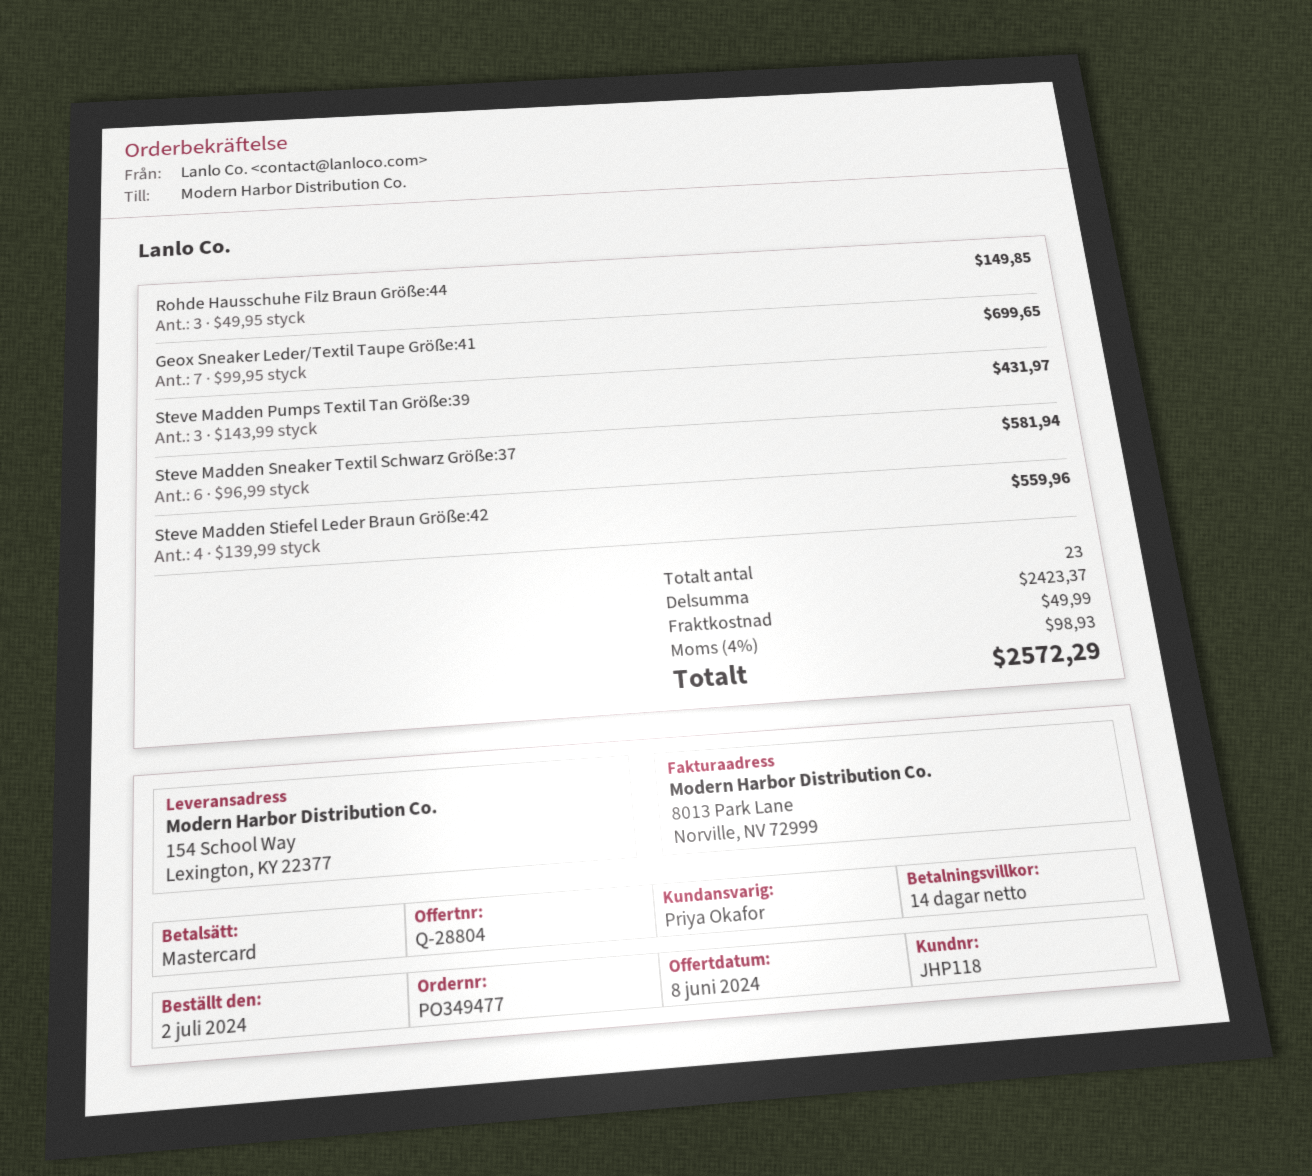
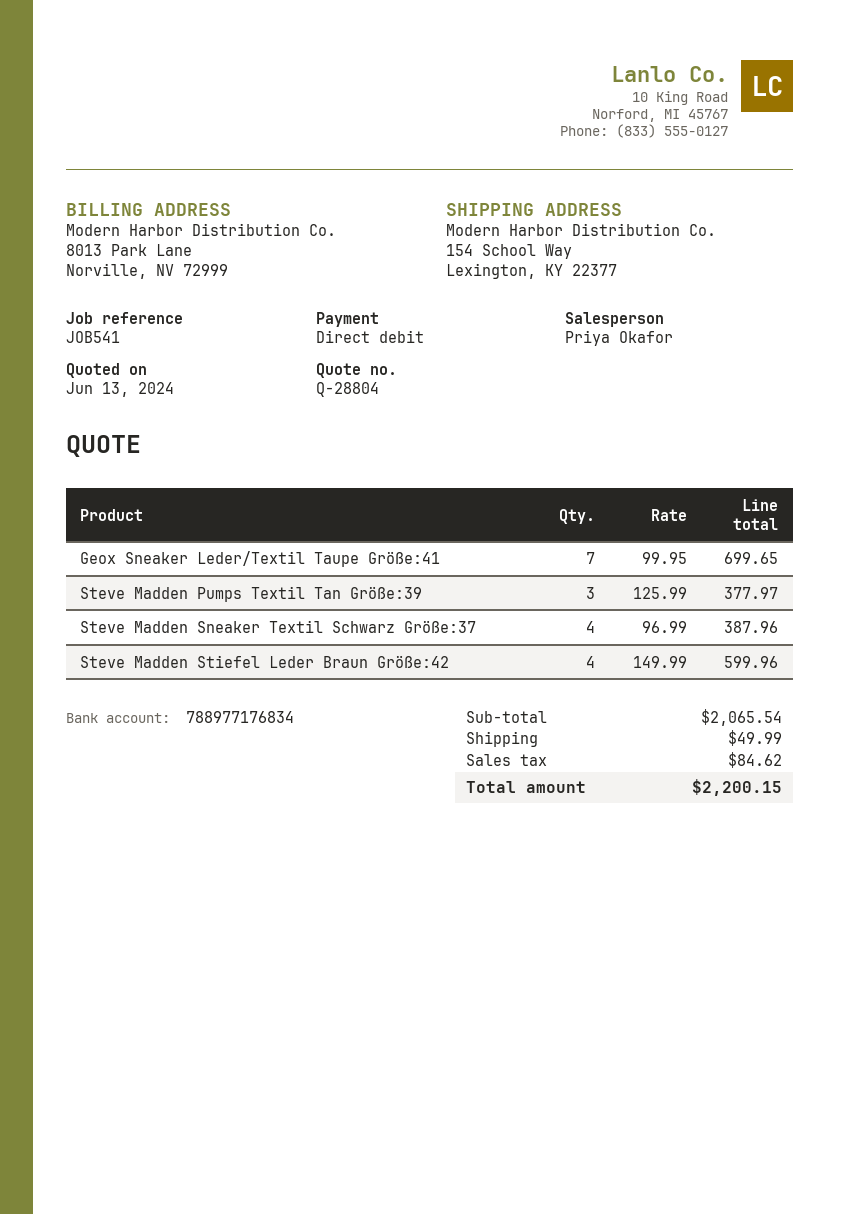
quote date: 2024-06-08 -> 2024-06-13
payment method: Mastercard -> direct debit
Rohde Hausschuhe Filz Braun Größe:44: 3 x 49.95 = 149.85 -> none
Steve Madden Pumps Textil Tan Größe:39: 3 x 143.99 = 431.97 -> 3 x 125.99 = 377.97
Steve Madden Sneaker Textil Schwarz Größe:37: 6 x 96.99 = 581.94 -> 4 x 96.99 = 387.96
Steve Madden Stiefel Leder Braun Größe:42: 4 x 139.99 = 559.96 -> 4 x 149.99 = 599.96
subtotal: 2423.37 -> 2065.54
tax: 98.93 -> 84.62
total: 2572.29 -> 2200.15

